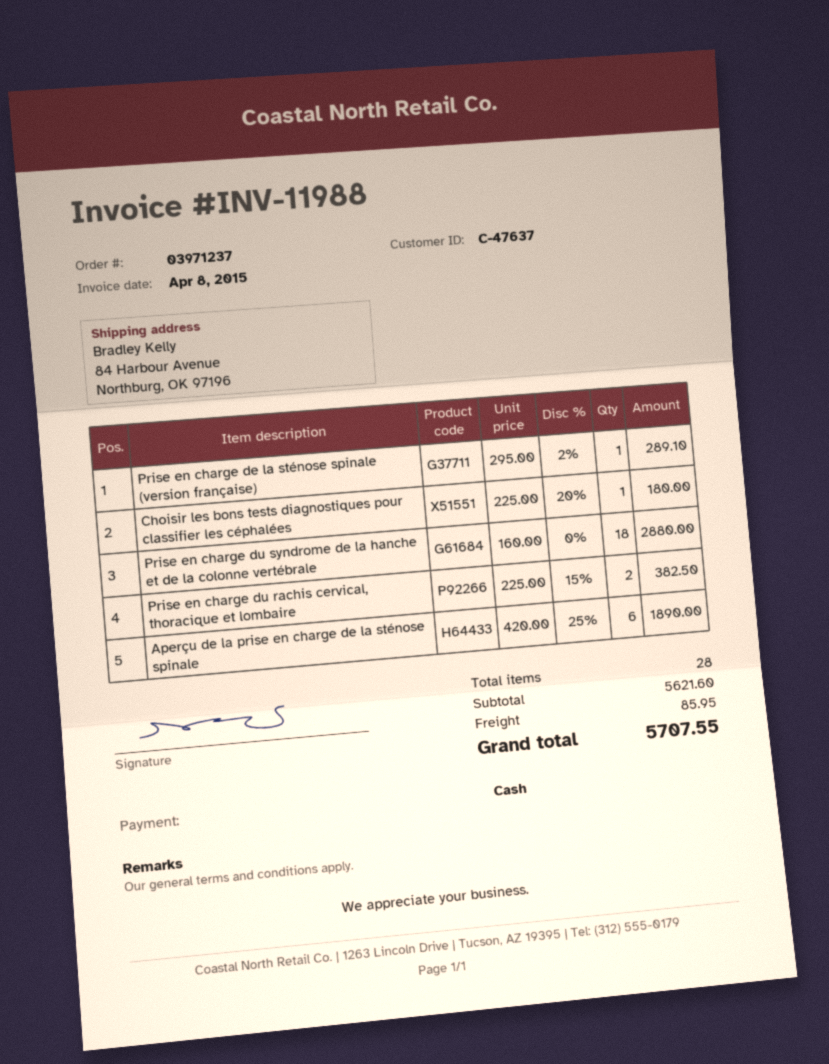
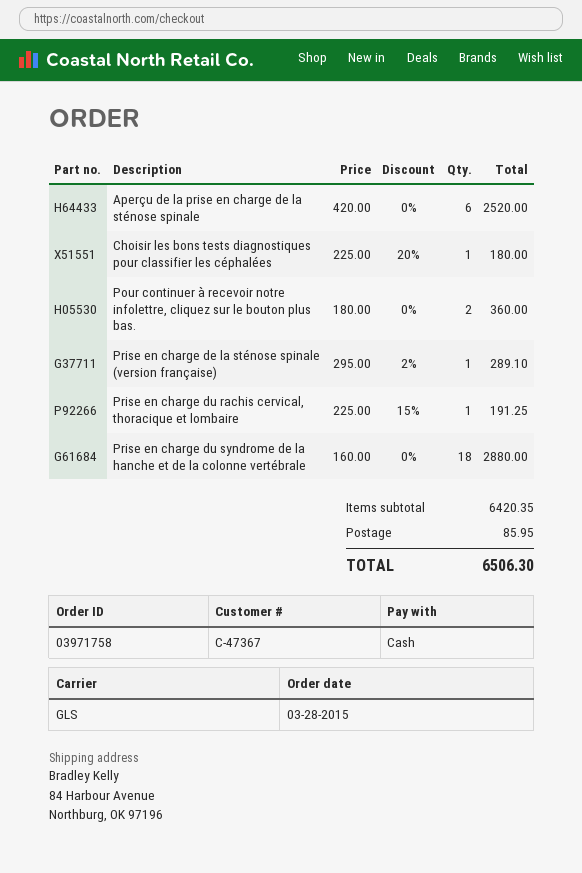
order number: 03971237 -> 03971758
customer number: C-47637 -> C-47367
Prise en charge du rachis cervical, thoracique et lombaire: 2 x 225.00 - 15% = 382.50 -> 1 x 225.00 - 15% = 191.25
Aperçu de la prise en charge de la sténose spinale: 6 x 420.00 - 25% = 1890.00 -> 6 x 420.00 = 2520.00
Pour continuer à recevoir notre infolettre, cliquez sur le bouton plus bas.: none -> 2 x 180.00 = 360.00
subtotal: 5621.60 -> 6420.35
total: 5707.55 -> 6506.30

